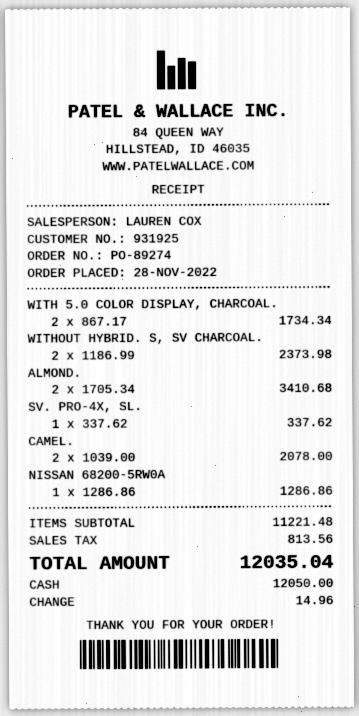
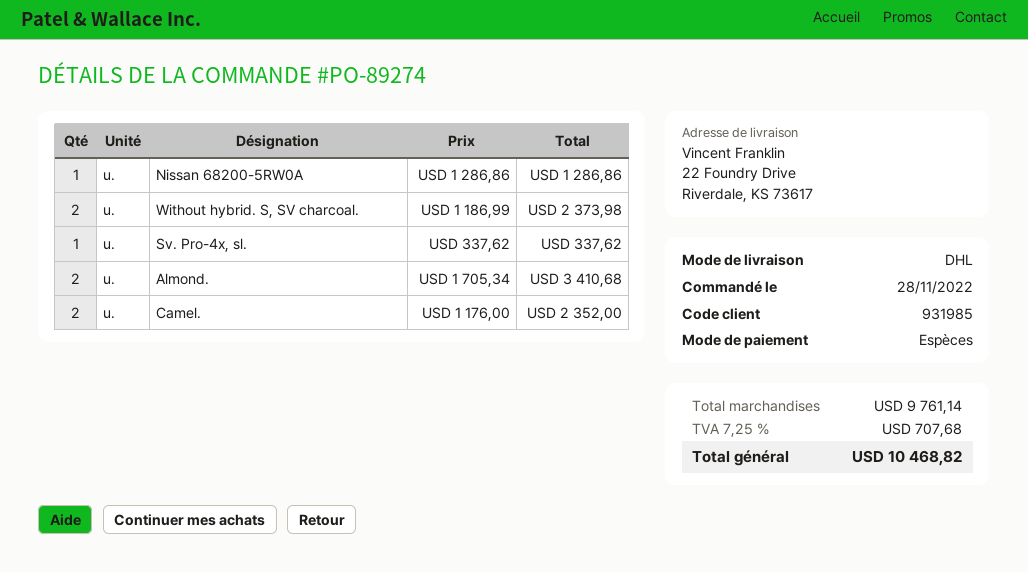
customer number: 931925 -> 931985
WITH 5.0 COLOR DISPLAY, CHARCOAL.: 2 x 867.17 = 1734.34 -> none
CAMEL.: 2 x 1039.00 = 2078.00 -> 2 x 1176.00 = 2352.00
subtotal: 11221.48 -> 9761.14
tax: 813.56 -> 707.68
total: 12035.04 -> 10468.82

